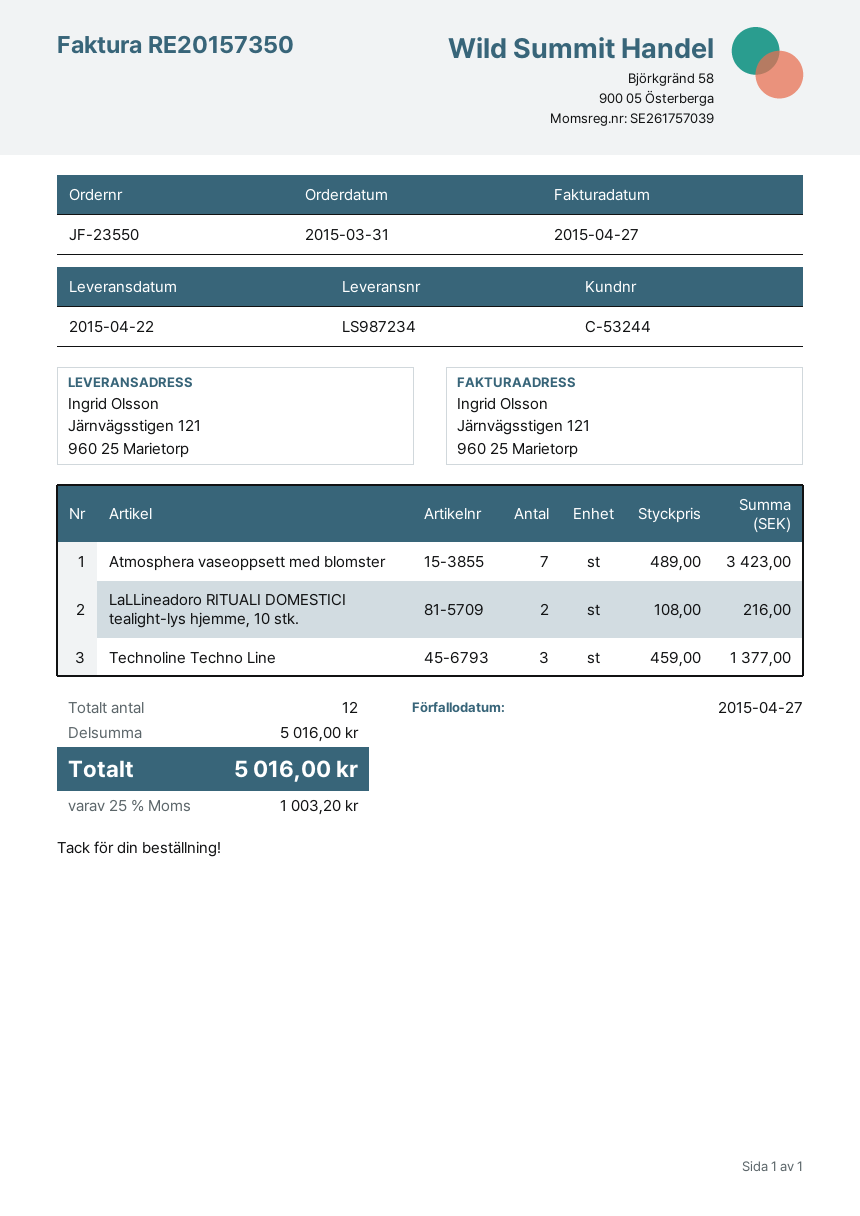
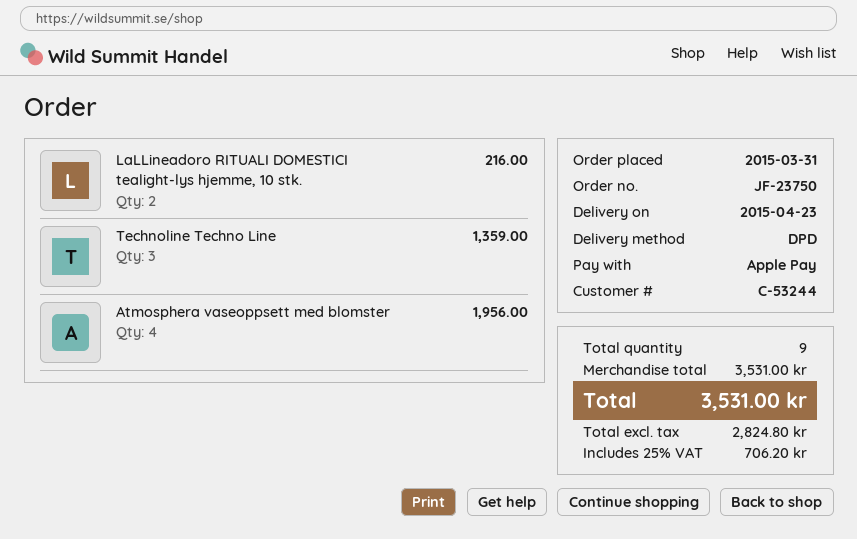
order number: JF-23550 -> JF-23750
delivery date: 2015-04-22 -> 2015-04-23
Atmosphera vaseoppsett med blomster: 7 for 3423.00 -> 4 for 1956.00
Technoline Techno Line: 3 for 1377.00 -> 3 for 1359.00
total quantity: 12 -> 9
subtotal: 5016.00 -> 3531.00
tax: 25% = 1003.20 -> 25% = 706.20
total: 5016.00 -> 3531.00

